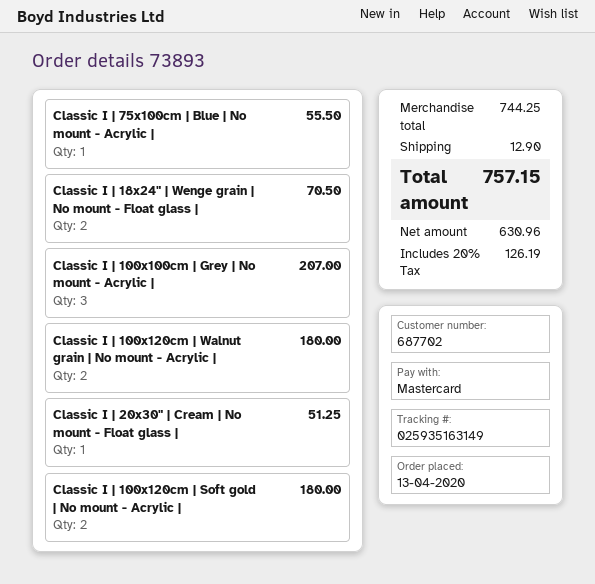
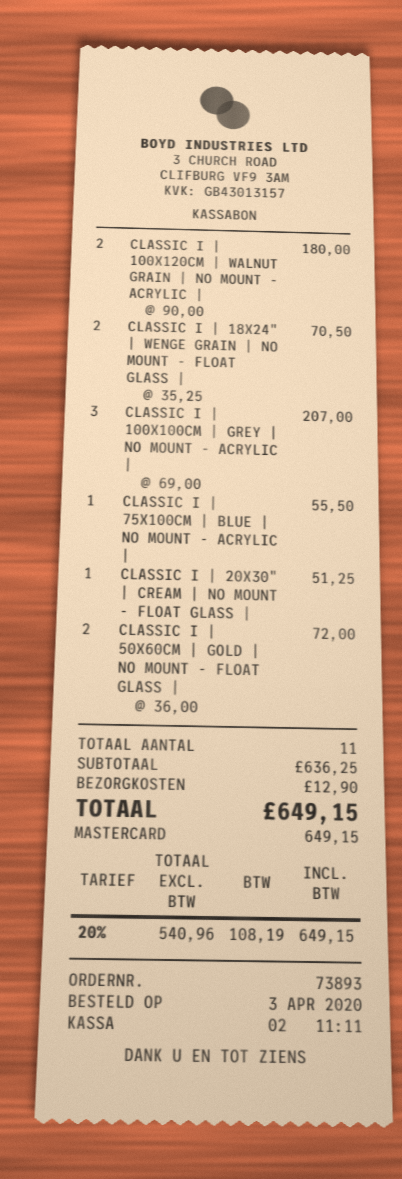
order date: 2020-04-13 -> 2020-04-03
Classic I | 100x120cm | Soft gold | No mount - Acrylic |: 2 for 180.00 -> none
CLASSIC I | 50X60CM | GOLD | NO MOUNT - FLOAT GLASS |: none -> 2 for 72.00
subtotal: 744.25 -> 636.25
net: 630.96 -> 540.96
tax: 20% = 126.19 -> 20% = 108.19
total: 757.15 -> 649.15

